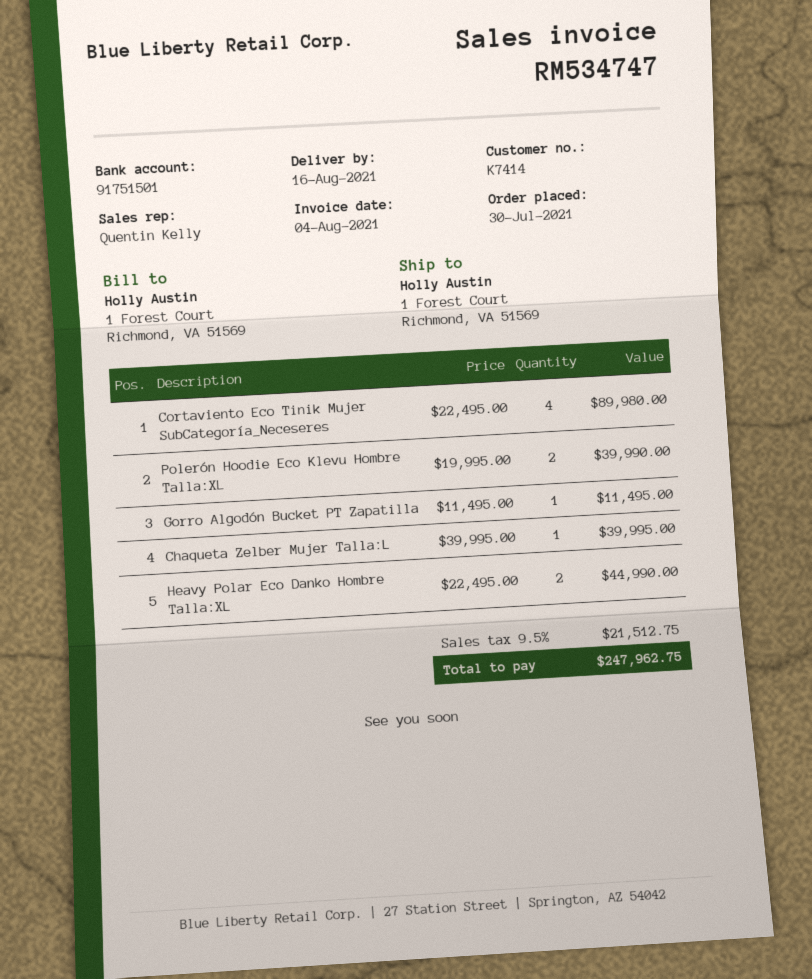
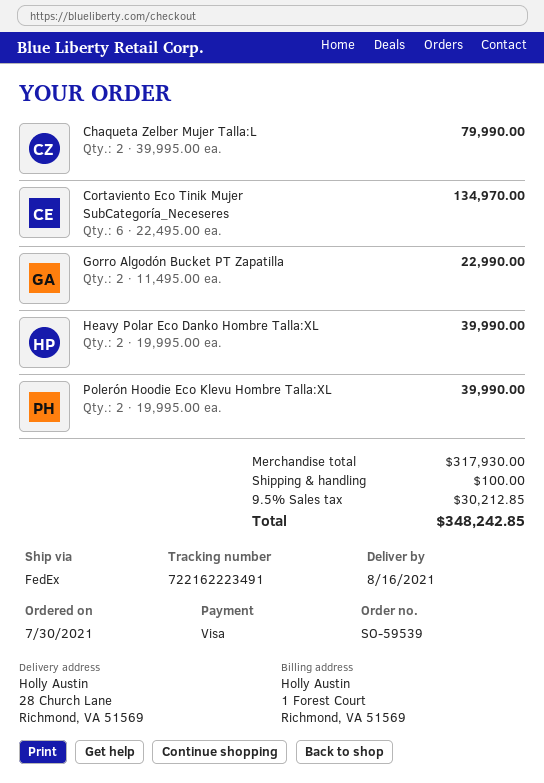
ship to: 1 Forest Court, Richmond, VA 51569 -> 28 Church Lane, Richmond, VA 51569
Cortaviento Eco Tinik Mujer SubCategoría_Neceseres: 4 x 22495.00 = 89980.00 -> 6 x 22495.00 = 134970.00
Gorro Algodón Bucket PT Zapatilla: 1 x 11495.00 = 11495.00 -> 2 x 11495.00 = 22990.00
Chaqueta Zelber Mujer Talla:L: 1 x 39995.00 = 39995.00 -> 2 x 39995.00 = 79990.00
Heavy Polar Eco Danko Hombre Talla:XL: 2 x 22495.00 = 44990.00 -> 2 x 19995.00 = 39990.00
shipping: none -> 100.00
tax: 9.5% = 21512.75 -> 9.5% = 30212.85
total: 247962.75 -> 348242.85

